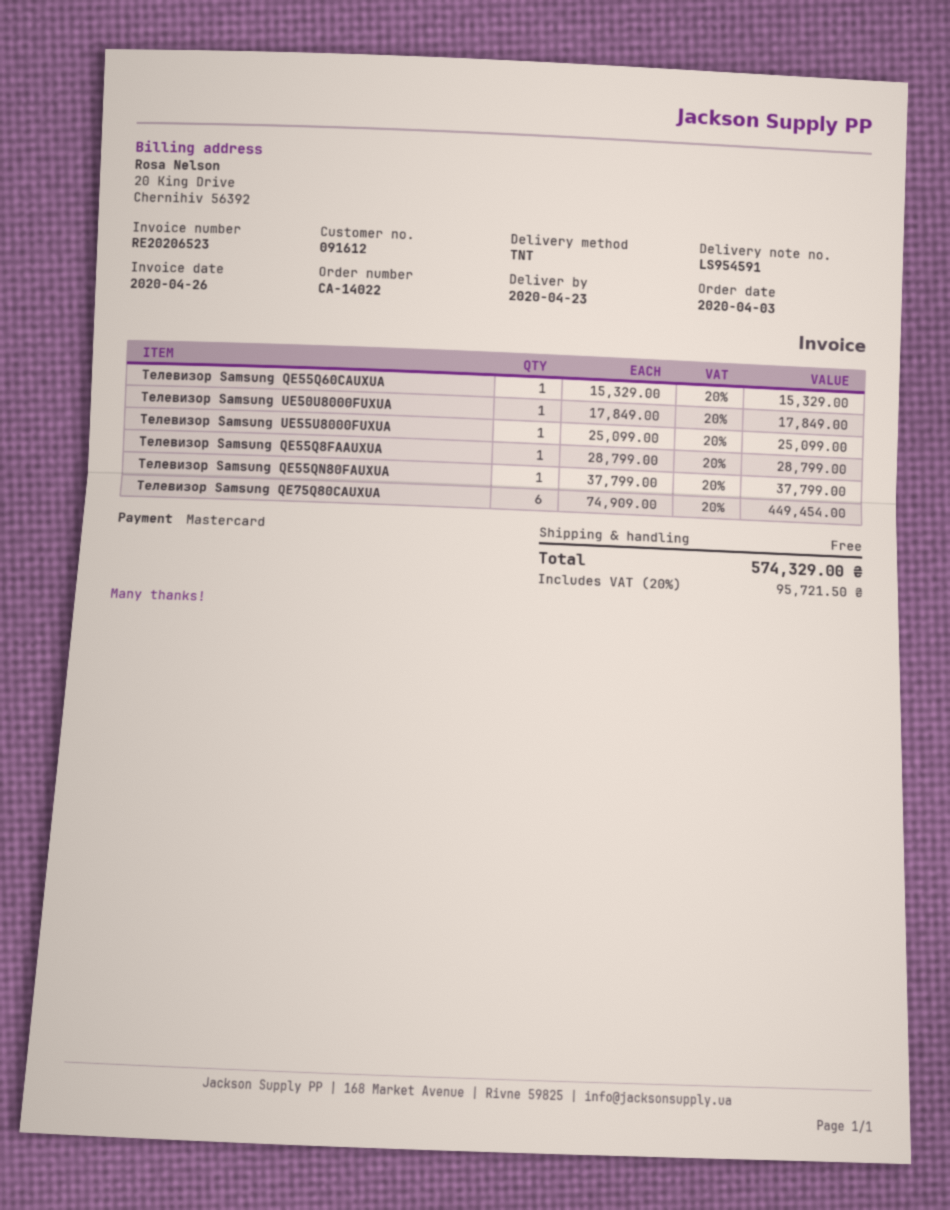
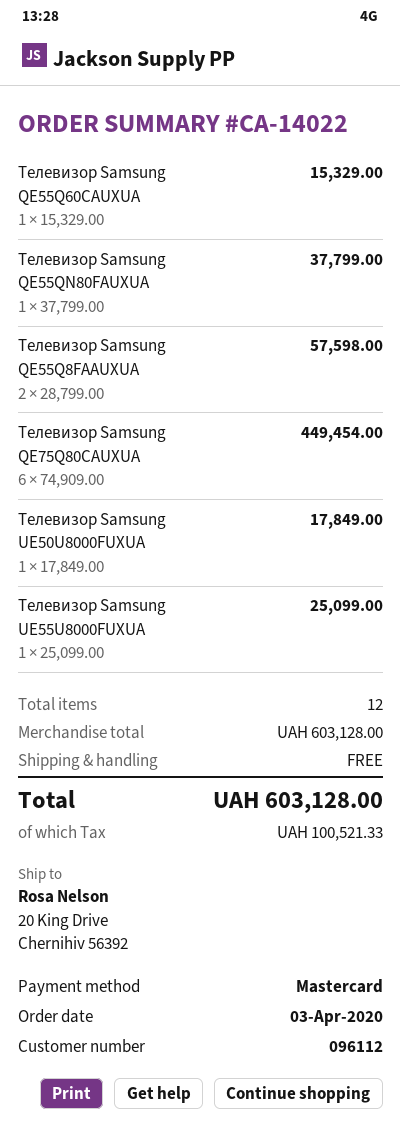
customer number: 091612 -> 096112
Телевизор Samsung QE55Q8FAAUXUA: 1 x 28799.00 = 28799.00 -> 2 x 28799.00 = 57598.00
tax: 95721.50 -> 100521.33
total: 574329.00 -> 603128.00

